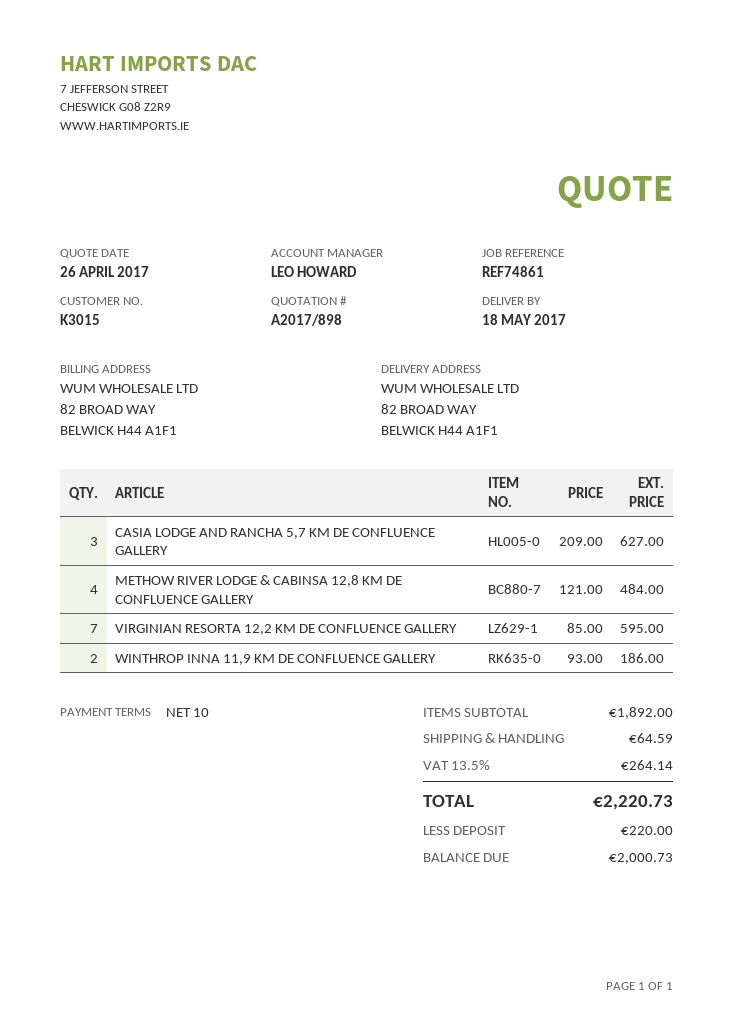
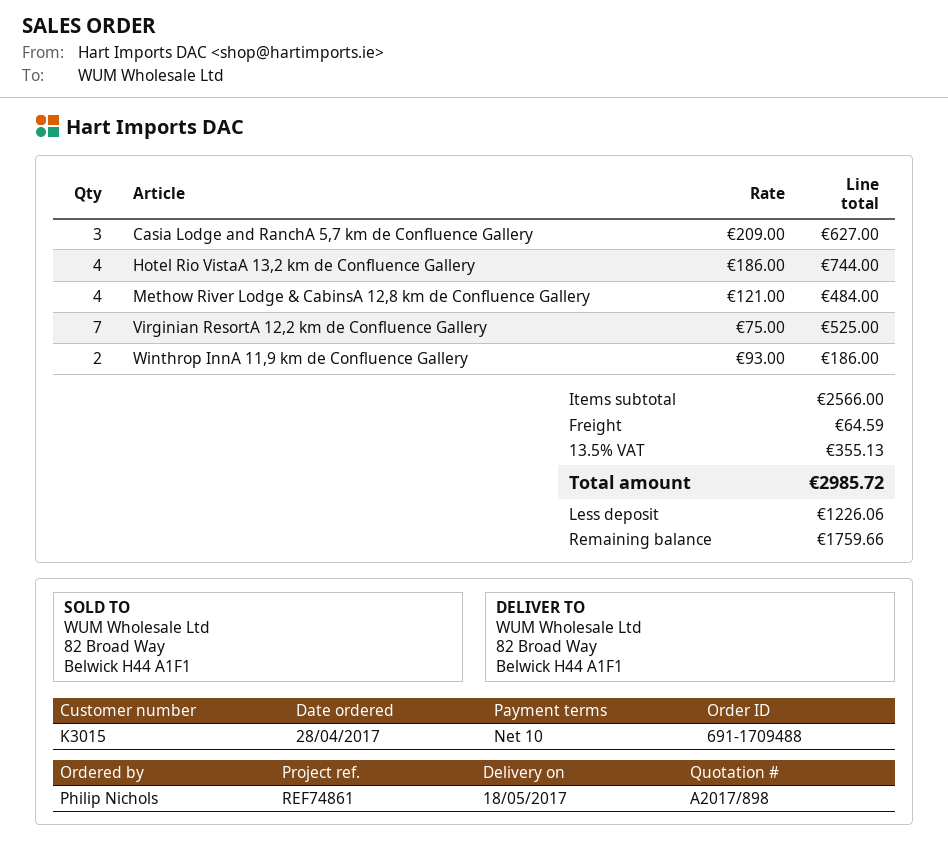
VIRGINIAN RESORTA 12,2 KM DE CONFLUENCE GALLERY: 7 x 85.00 = 595.00 -> 7 x 75.00 = 525.00
Hotel Rio VistaA 13,2 km de Confluence Gallery: none -> 4 x 186.00 = 744.00
subtotal: 1892.00 -> 2566.00
tax: 13.5% = 264.14 -> 13.5% = 355.13
total: 2220.73 -> 2985.72
deposit: 220.00 -> 1226.06
balance: 2000.73 -> 1759.66

